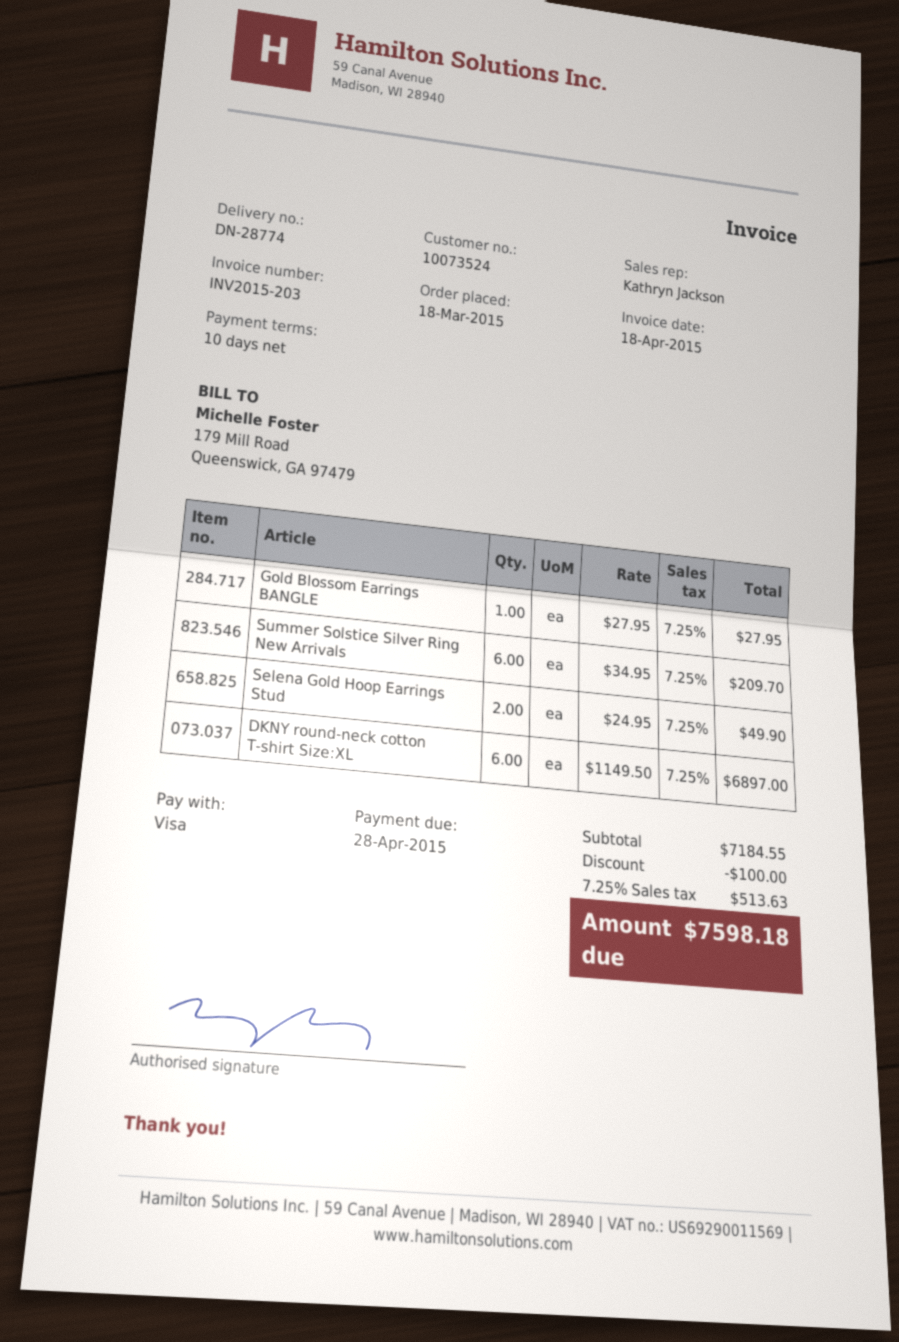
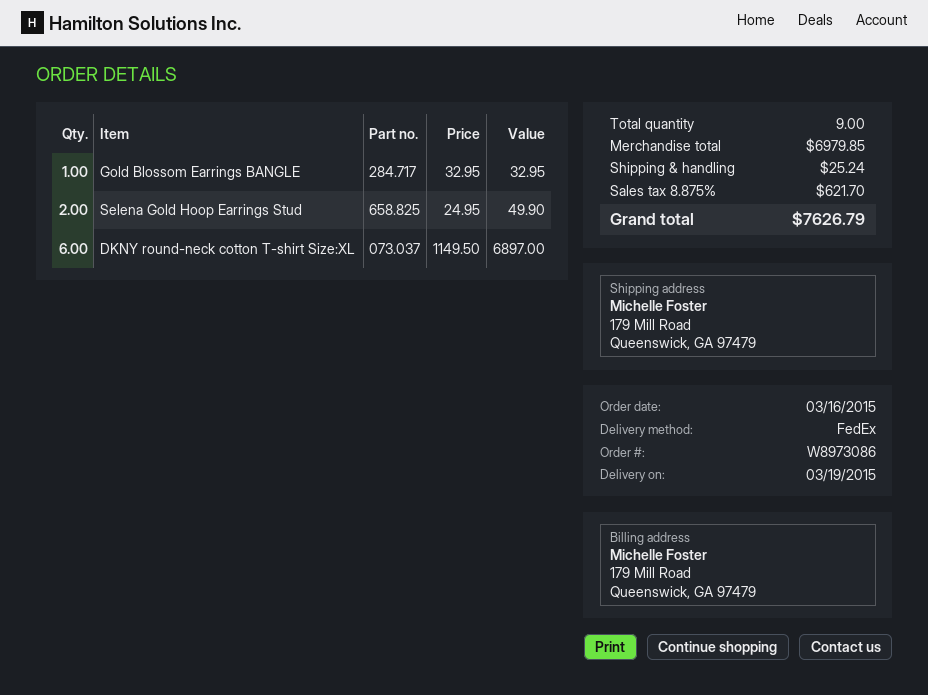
order date: 2015-03-18 -> 2015-03-16
Gold Blossom Earrings BANGLE: 1 x 27.95 = 27.95 -> 1 x 32.95 = 32.95
Summer Solstice Silver Ring New Arrivals: 6 x 34.95 = 209.70 -> none
subtotal: 7184.55 -> 6979.85
discount: 100.00 -> none
shipping: none -> 25.24
tax: 7.25% = 513.63 -> 8.875% = 621.70
total: 7598.18 -> 7626.79

